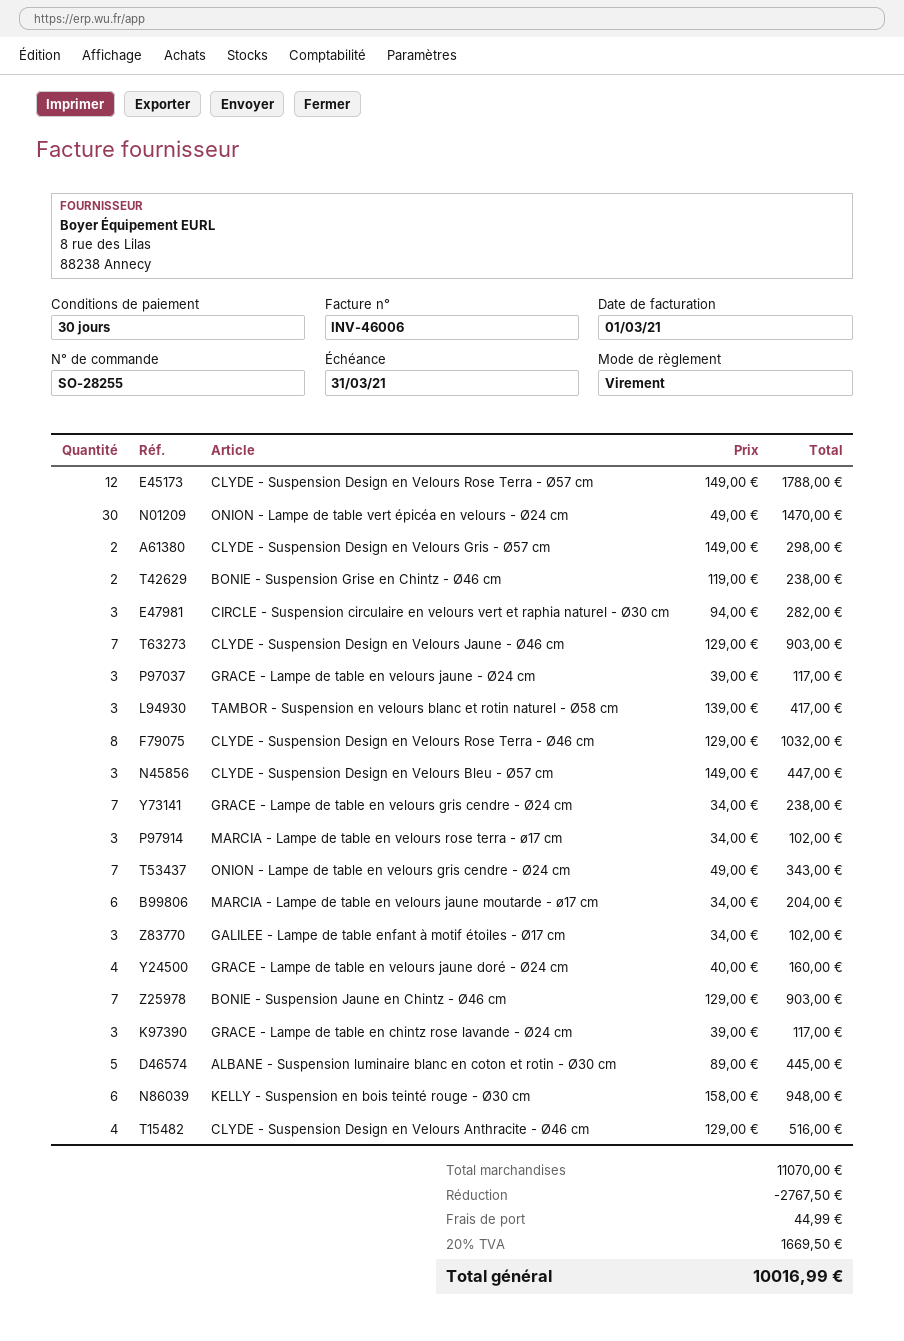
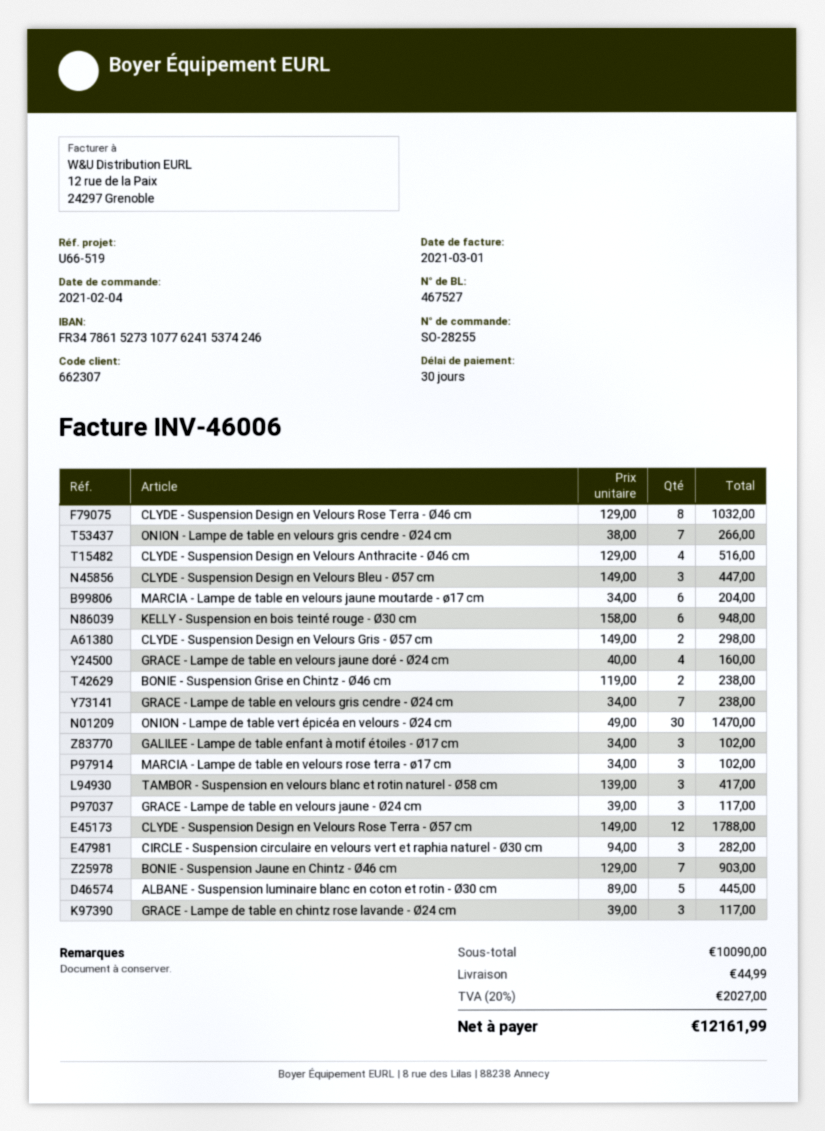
CLYDE - Suspension Design en Velours Jaune - Ø46 cm: 7 x 129.00 = 903.00 -> none
ONION - Lampe de table en velours gris cendre - Ø24 cm: 7 x 49.00 = 343.00 -> 7 x 38.00 = 266.00
subtotal: 11070.00 -> 10090.00
discount: 2767.50 -> none
tax: 20% = 1669.50 -> 20% = 2027.00
total: 10016.99 -> 12161.99

